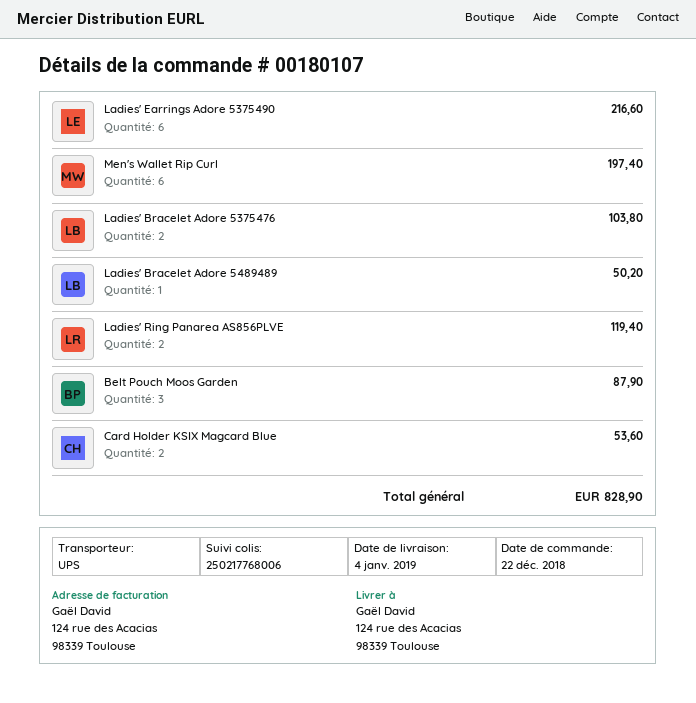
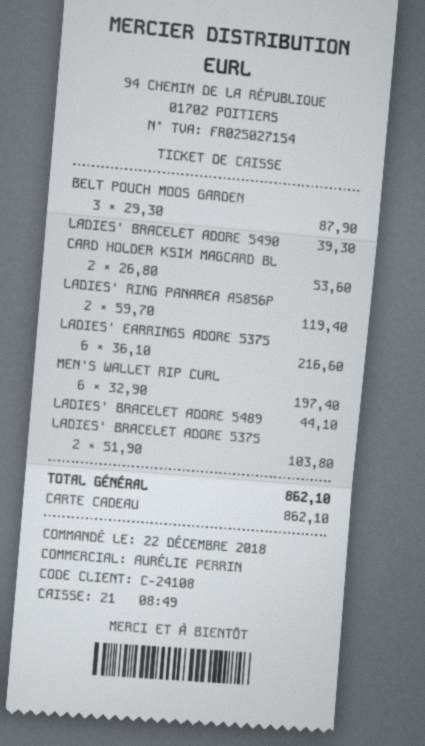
Ladies' Bracelet Adore 5489489: 1 for 50.20 -> 1 for 44.10
LADIES' BRACELET ADORE 5490: none -> 1 for 39.30
total: 828.90 -> 862.10

